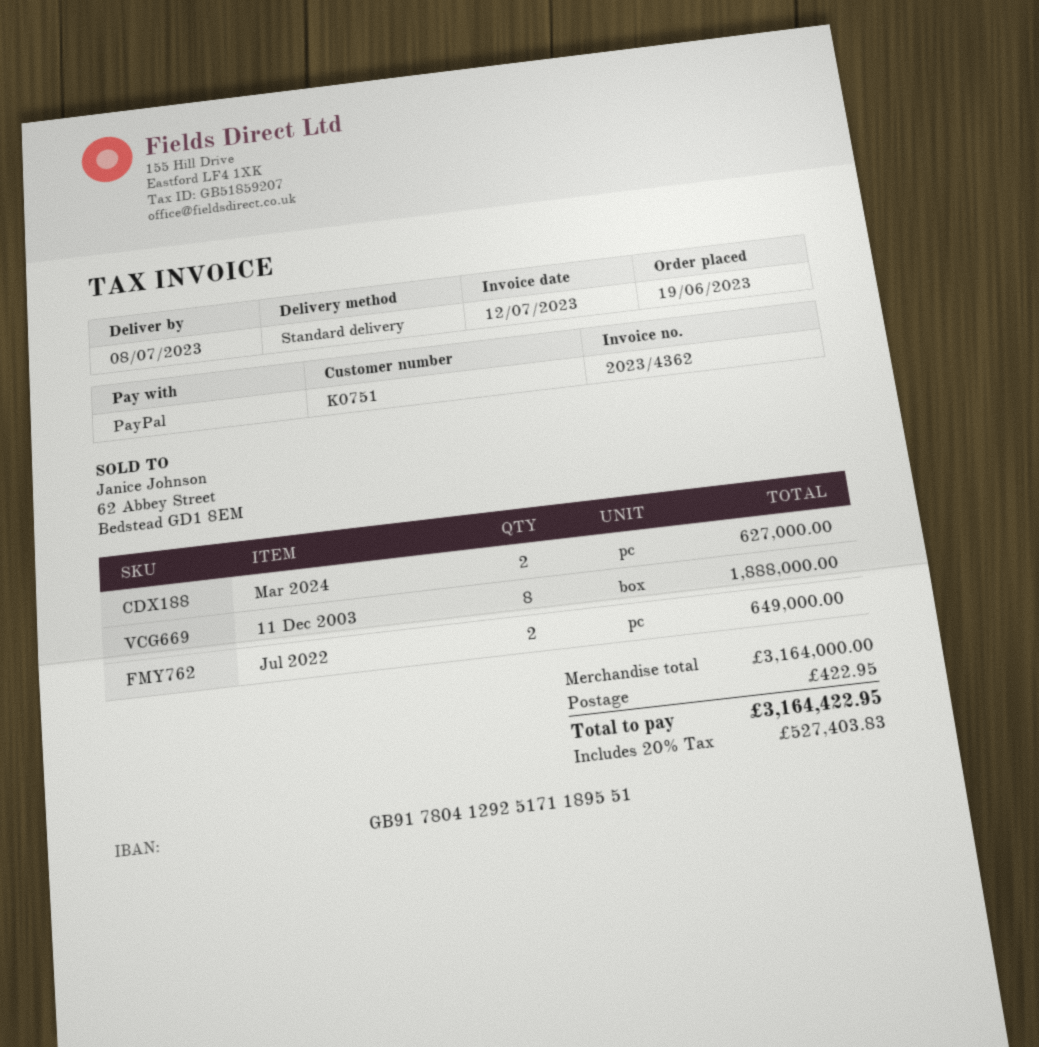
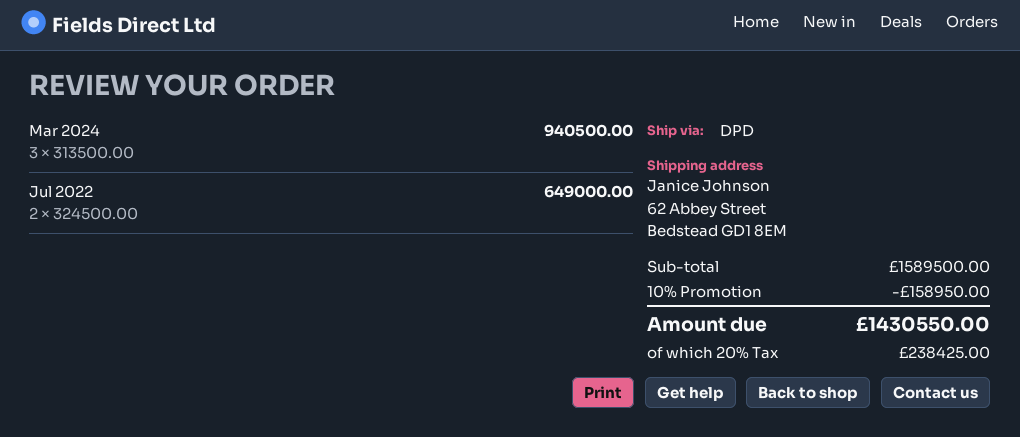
shipping method: standard -> DPD
Mar 2024: 2 for 627000.00 -> 3 for 940500.00
11 Dec 2003: 8 for 1888000.00 -> none
subtotal: 3164000.00 -> 1589500.00
discount: none -> 10% = 158950.00
shipping: 422.95 -> none
tax: 20% = 527403.83 -> 20% = 238425.00
total: 3164422.95 -> 1430550.00

